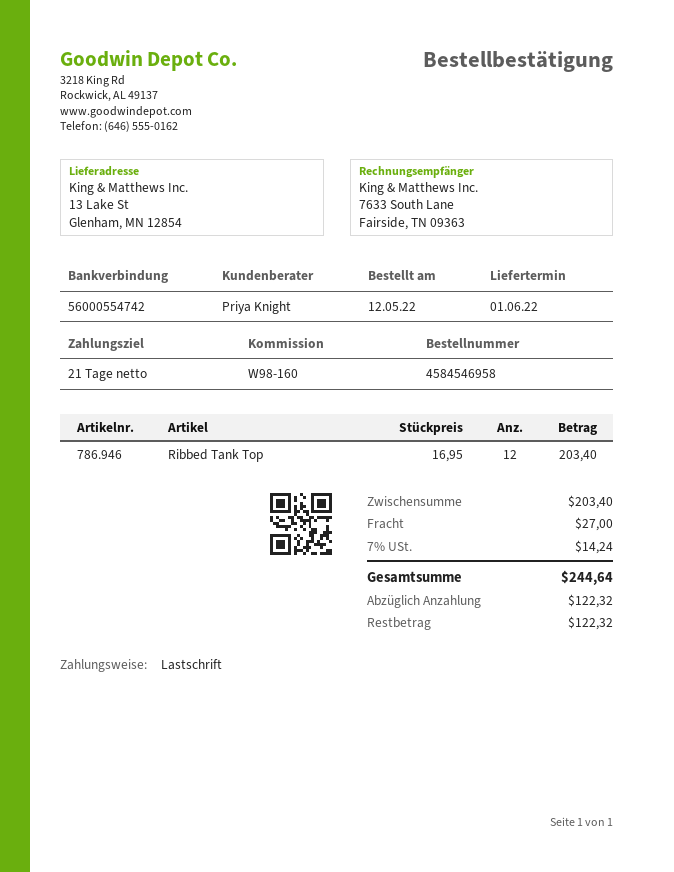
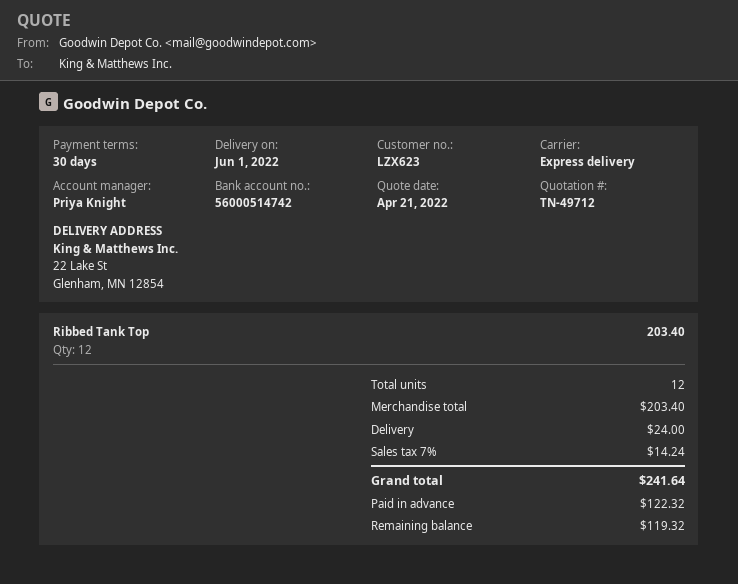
payment terms: 21 days -> 30 days
bank account: 56000554742 -> 56000514742
ship to: 13 Lake St, Glenham, MN 12854 -> 22 Lake St, Glenham, MN 12854
shipping: 27.00 -> 24.00
total: 244.64 -> 241.64
balance: 122.32 -> 119.32

